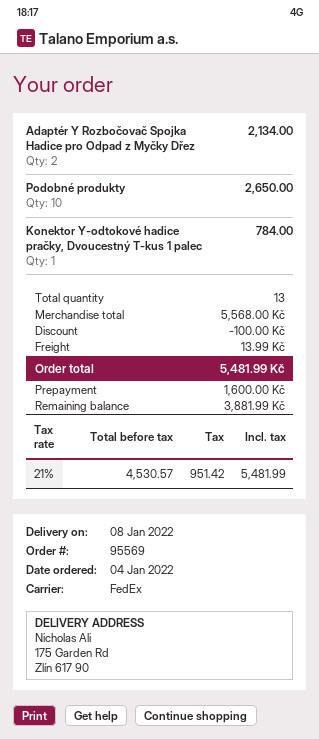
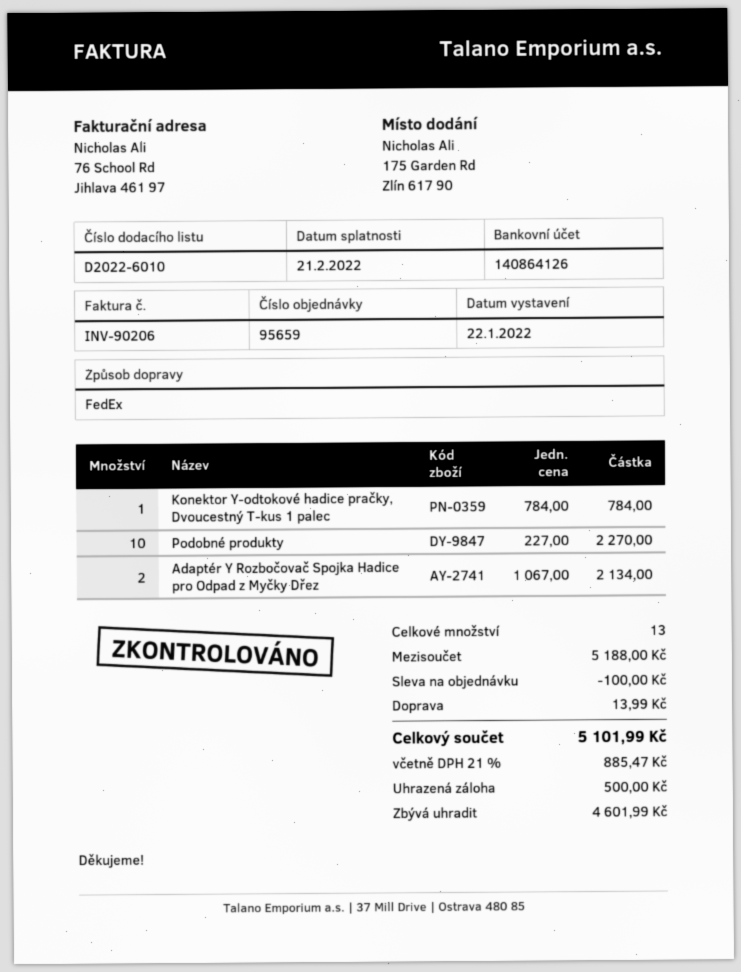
order number: 95569 -> 95659
Podobné produkty: 10 for 2650.00 -> 10 for 2270.00
subtotal: 5568.00 -> 5188.00
tax: 21% = 951.42 -> 21% = 885.47
total: 5481.99 -> 5101.99
deposit: 1600.00 -> 500.00
balance: 3881.99 -> 4601.99

